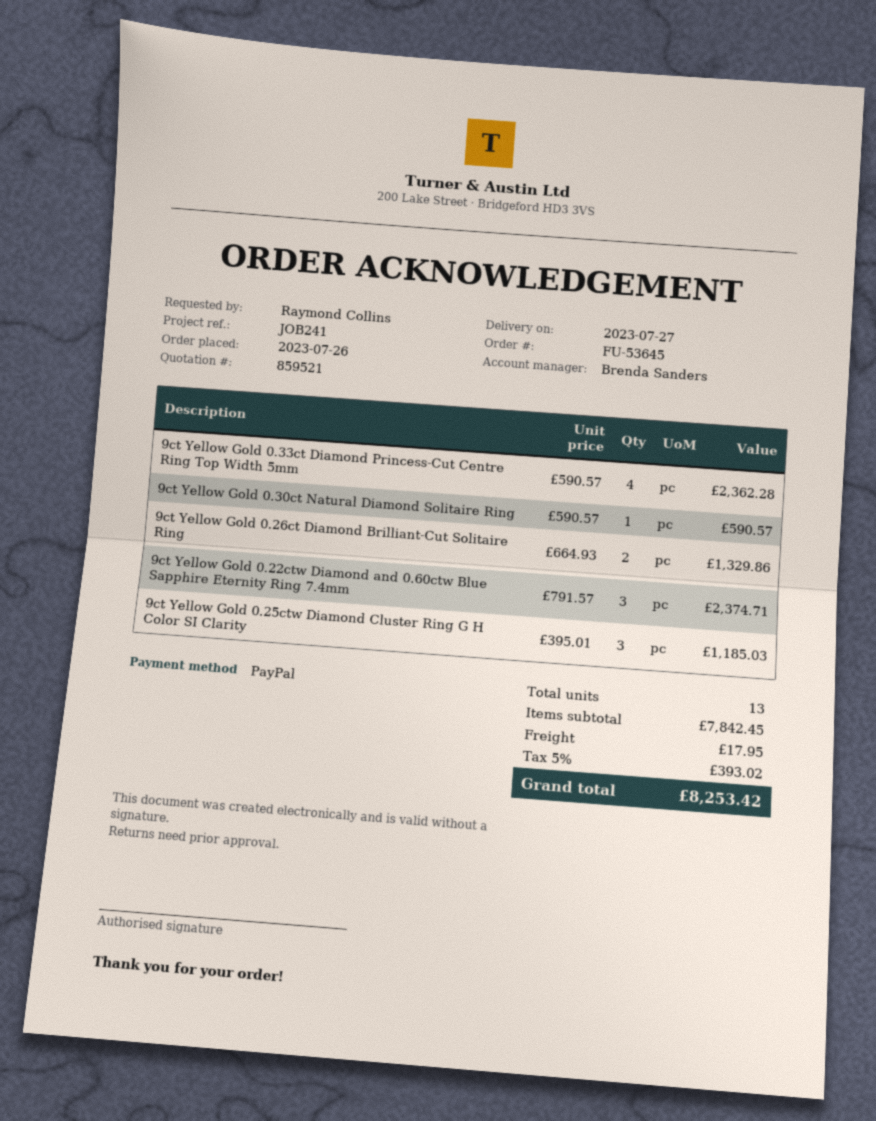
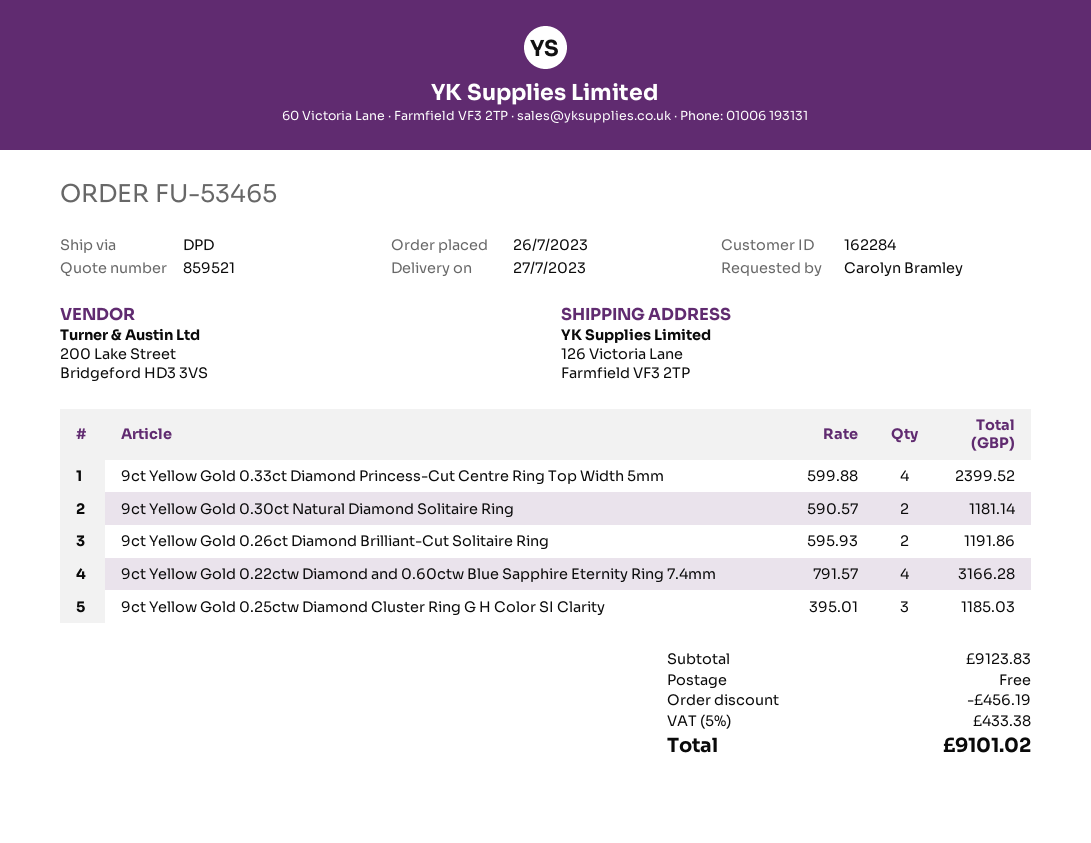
order number: FU-53645 -> FU-53465
ordered by: Raymond Collins -> Carolyn Bramley
9ct Yellow Gold 0.33ct Diamond Princess-Cut Centre Ring Top Width 5mm: 4 x 590.57 = 2362.28 -> 4 x 599.88 = 2399.52
9ct Yellow Gold 0.30ct Natural Diamond Solitaire Ring: 1 x 590.57 = 590.57 -> 2 x 590.57 = 1181.14
9ct Yellow Gold 0.26ct Diamond Brilliant-Cut Solitaire Ring: 2 x 664.93 = 1329.86 -> 2 x 595.93 = 1191.86
9ct Yellow Gold 0.22ctw Diamond and 0.60ctw Blue Sapphire Eternity Ring 7.4mm: 3 x 791.57 = 2374.71 -> 4 x 791.57 = 3166.28
subtotal: 7842.45 -> 9123.83
discount: none -> 456.19
shipping: 17.95 -> 0.00
tax: 5% = 393.02 -> 5% = 433.38
total: 8253.42 -> 9101.02

